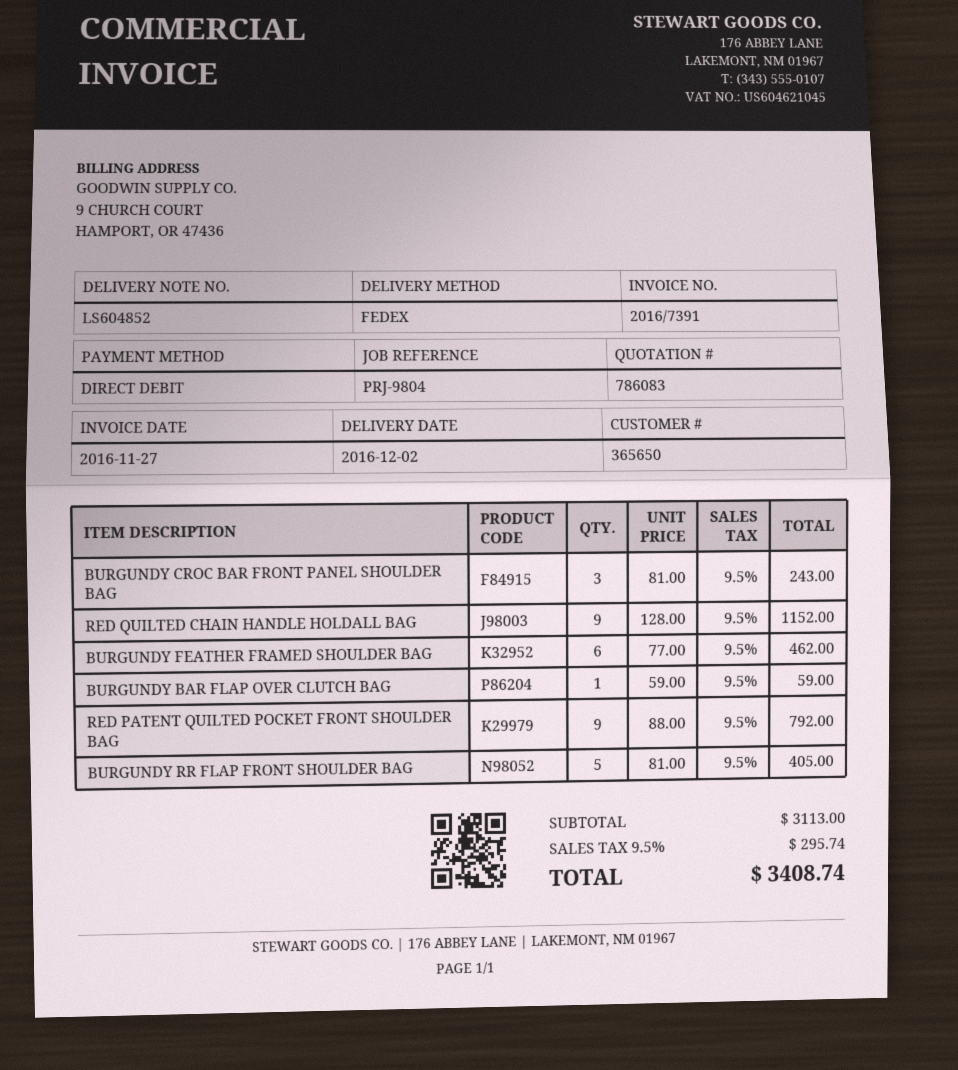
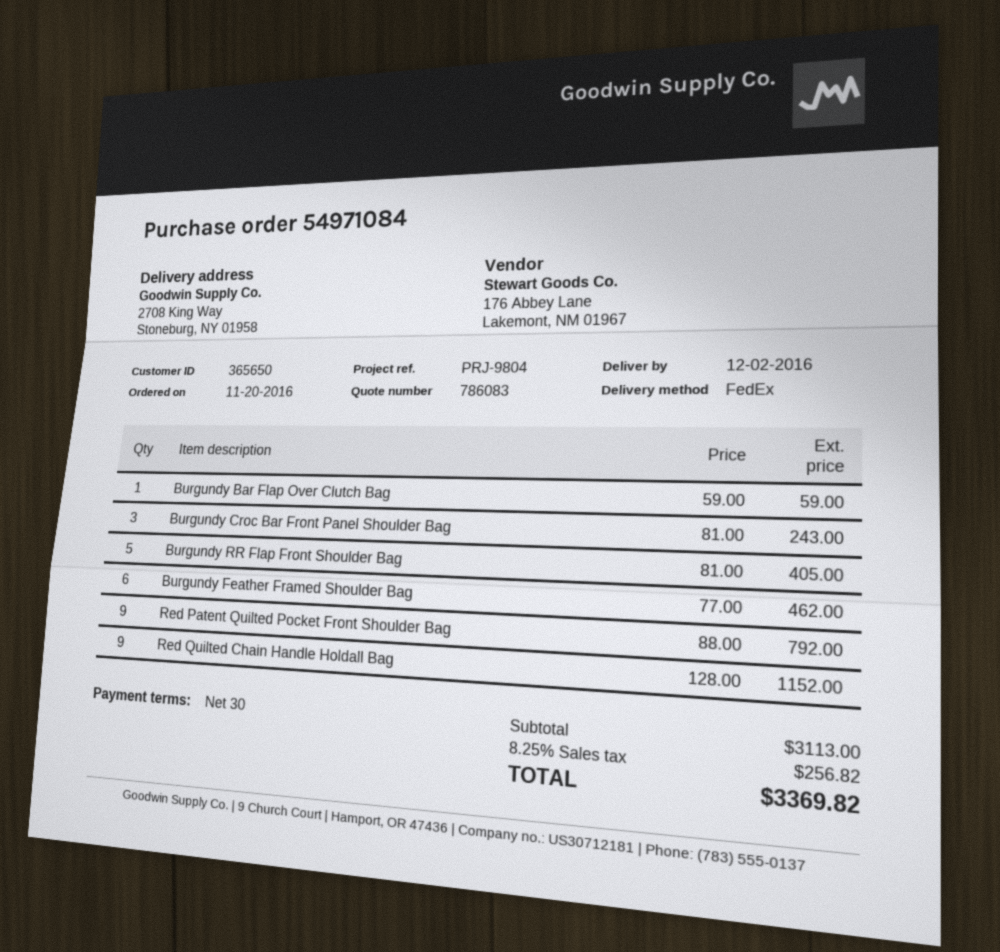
tax: 9.5% = 295.74 -> 8.25% = 256.82
total: 3408.74 -> 3369.82

